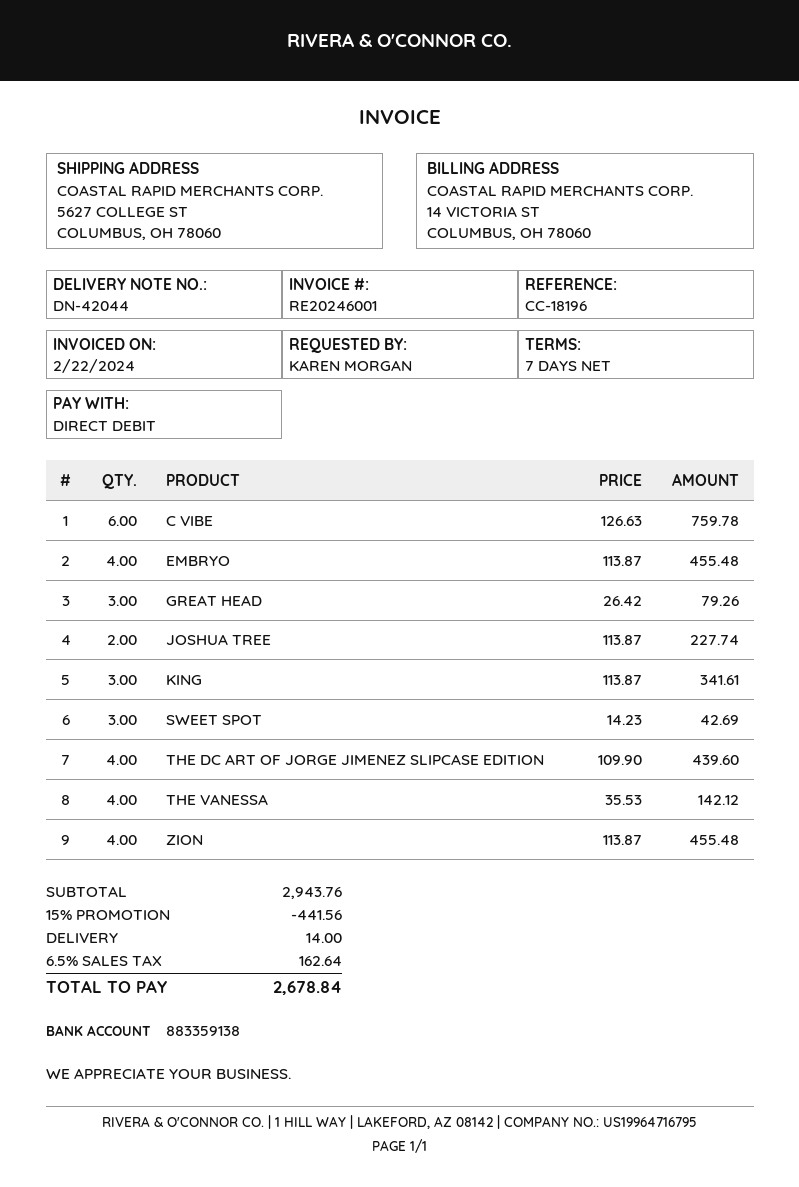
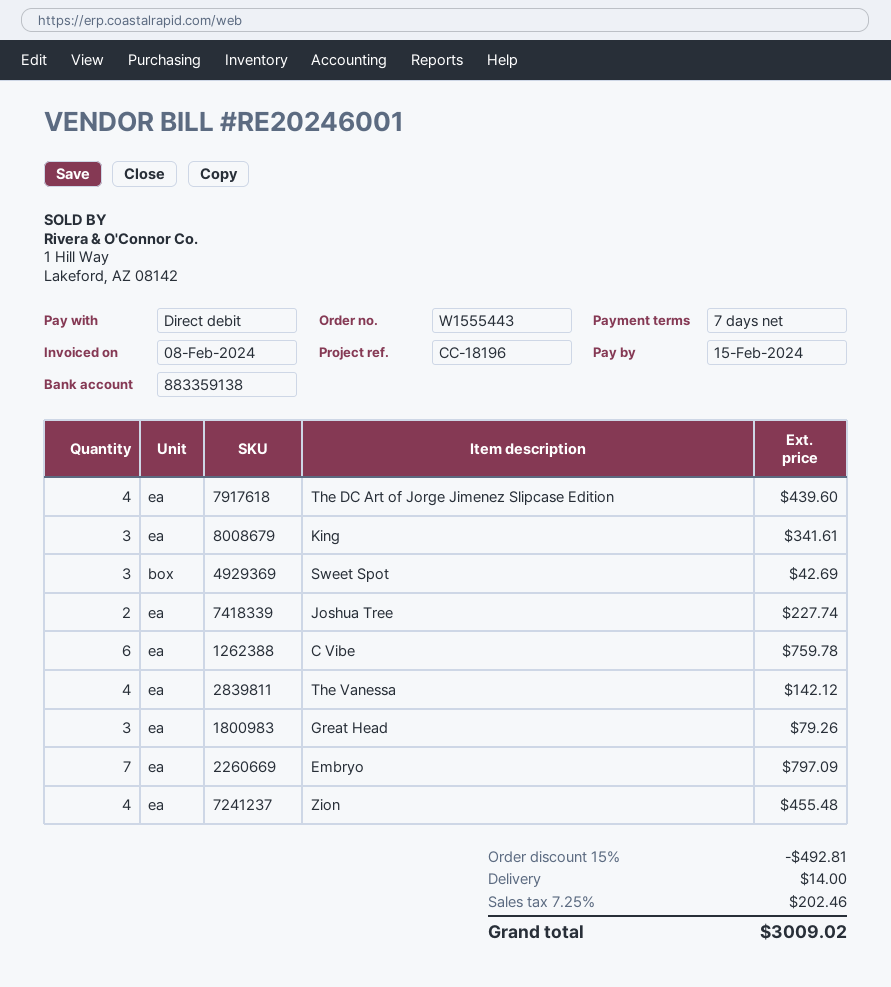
invoice date: 2024-02-22 -> 2024-02-08
EMBRYO: 4 for 455.48 -> 7 for 797.09
discount: 15% = 441.56 -> 15% = 492.81
tax: 6.5% = 162.64 -> 7.25% = 202.46
total: 2678.84 -> 3009.02

